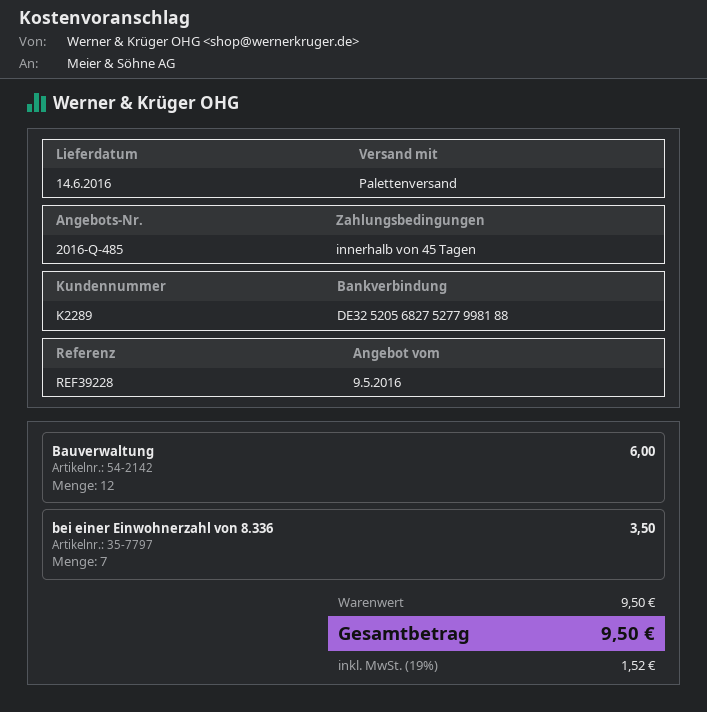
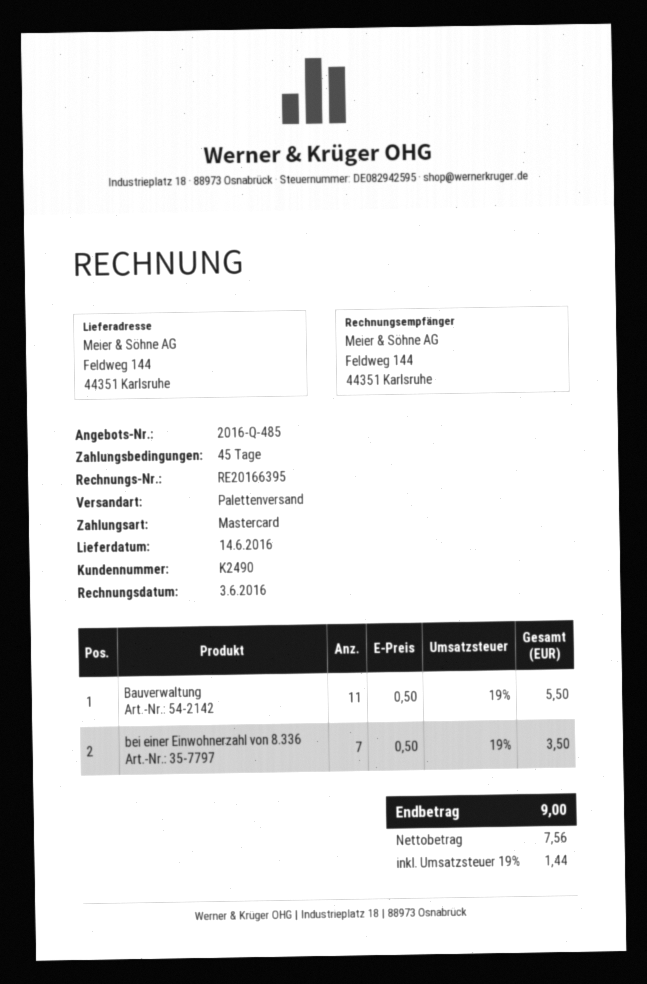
customer number: K2289 -> K2490
Bauverwaltung: 12 for 6.00 -> 11 for 5.50
tax: 19% = 1.52 -> 19% = 1.44
total: 9.50 -> 9.00

